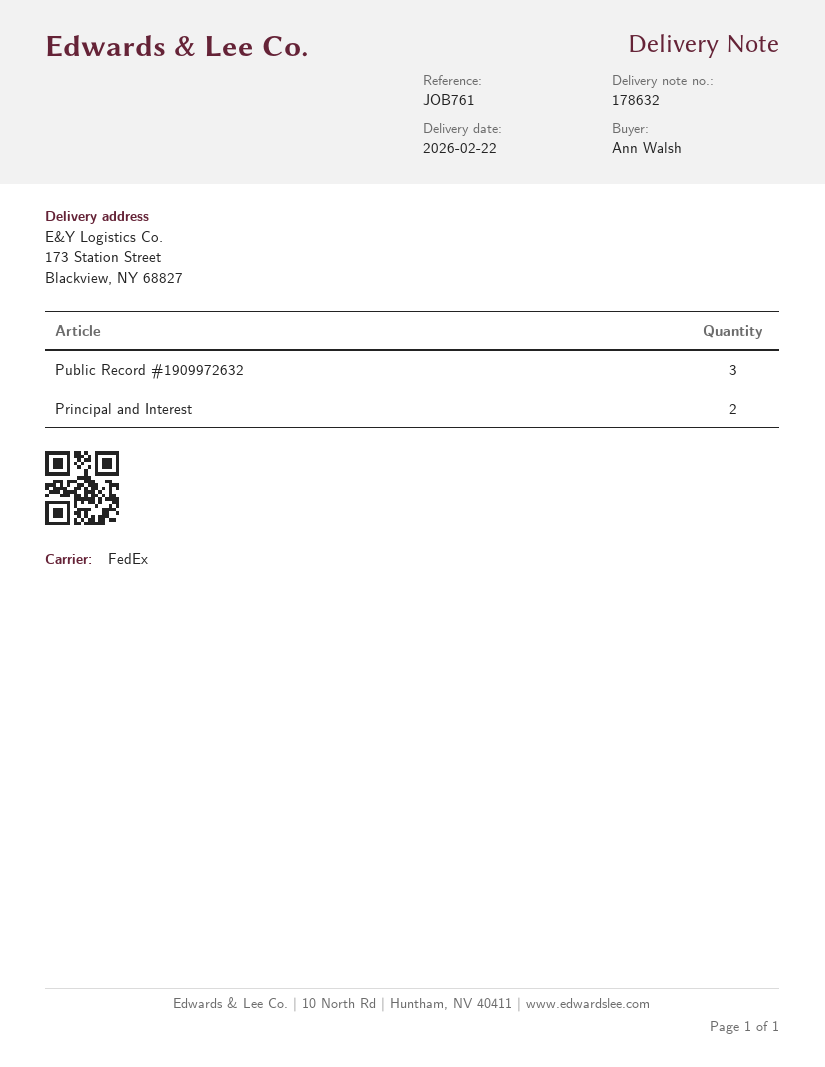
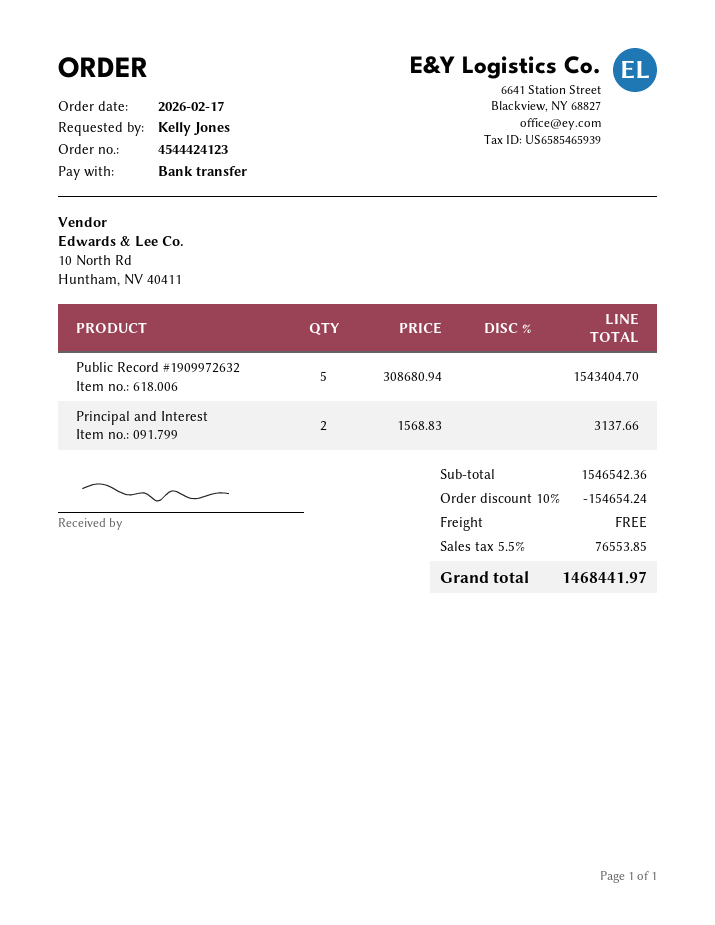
ordered by: Ann Walsh -> Kelly Jones
Public Record #1909972632: 3 -> 5

